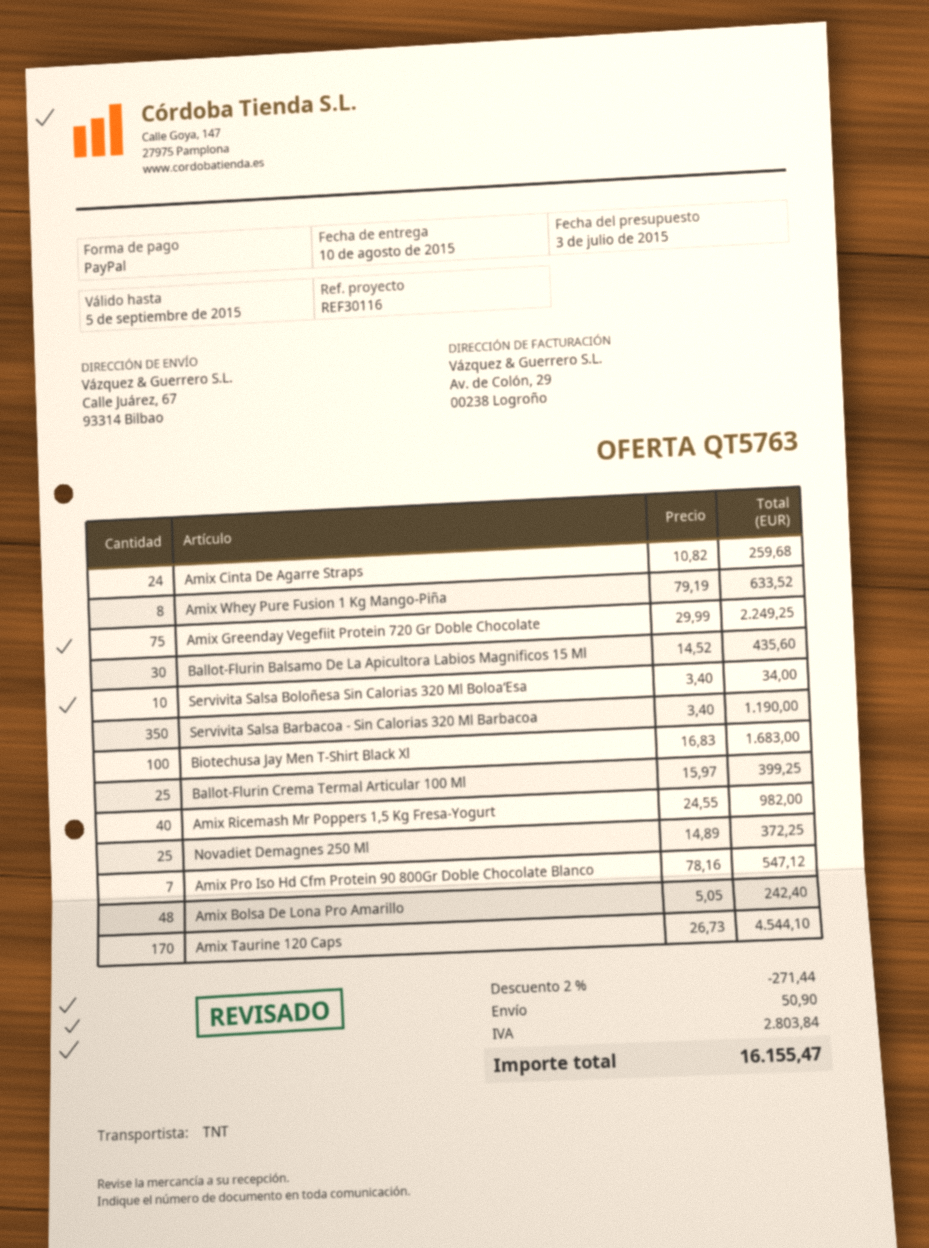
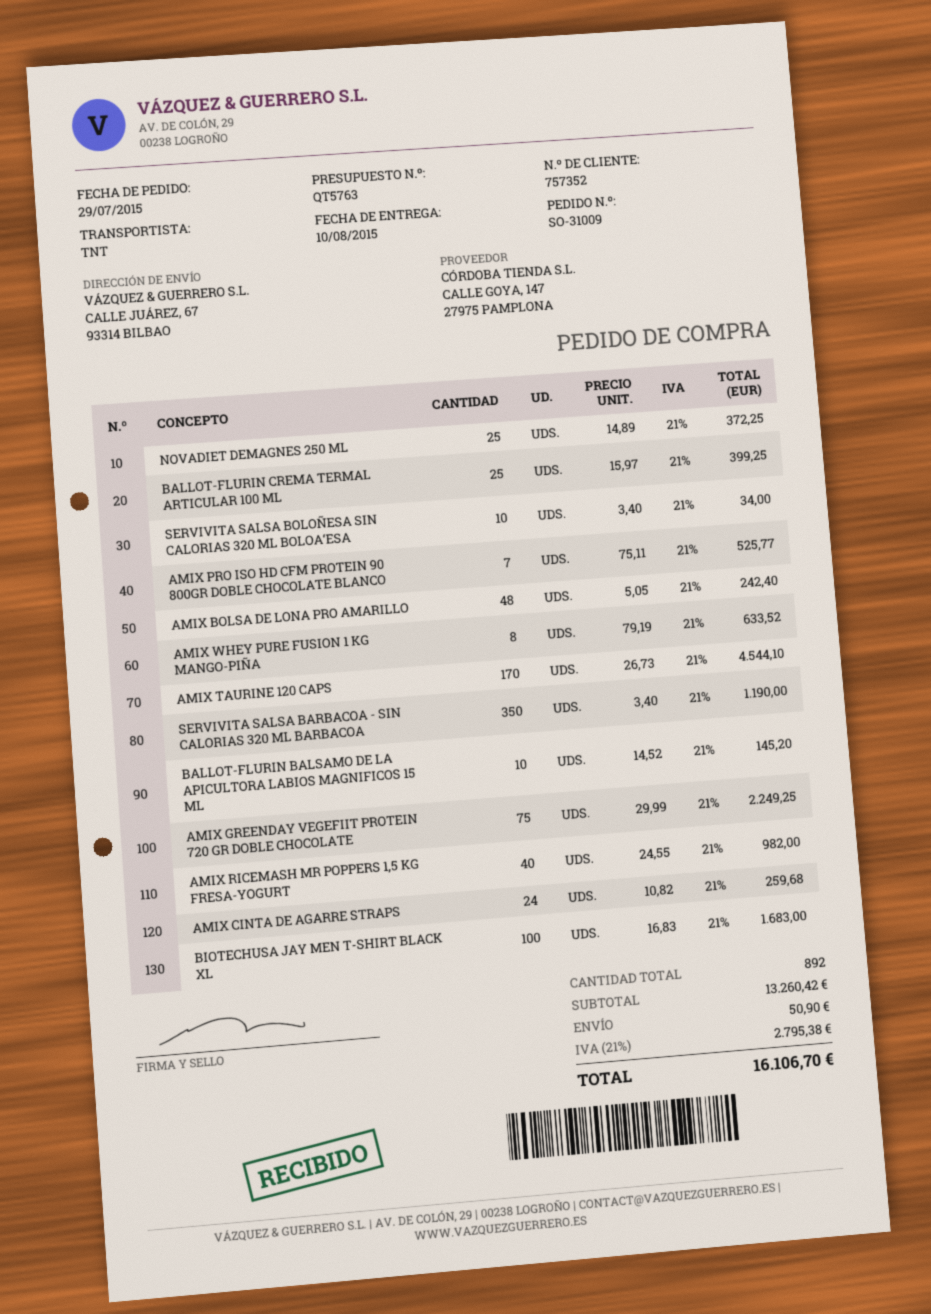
Ballot-Flurin Balsamo De La Apicultora Labios Magnificos 15 Ml: 30 x 14.52 = 435.60 -> 10 x 14.52 = 145.20
Amix Pro Iso Hd Cfm Protein 90 800Gr Doble Chocolate Blanco: 7 x 78.16 = 547.12 -> 7 x 75.11 = 525.77
discount: 2% = 271.44 -> none
tax: 2803.84 -> 2795.38
total: 16155.47 -> 16106.70

